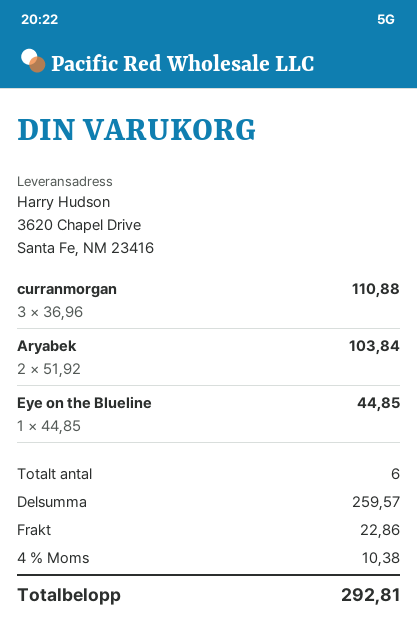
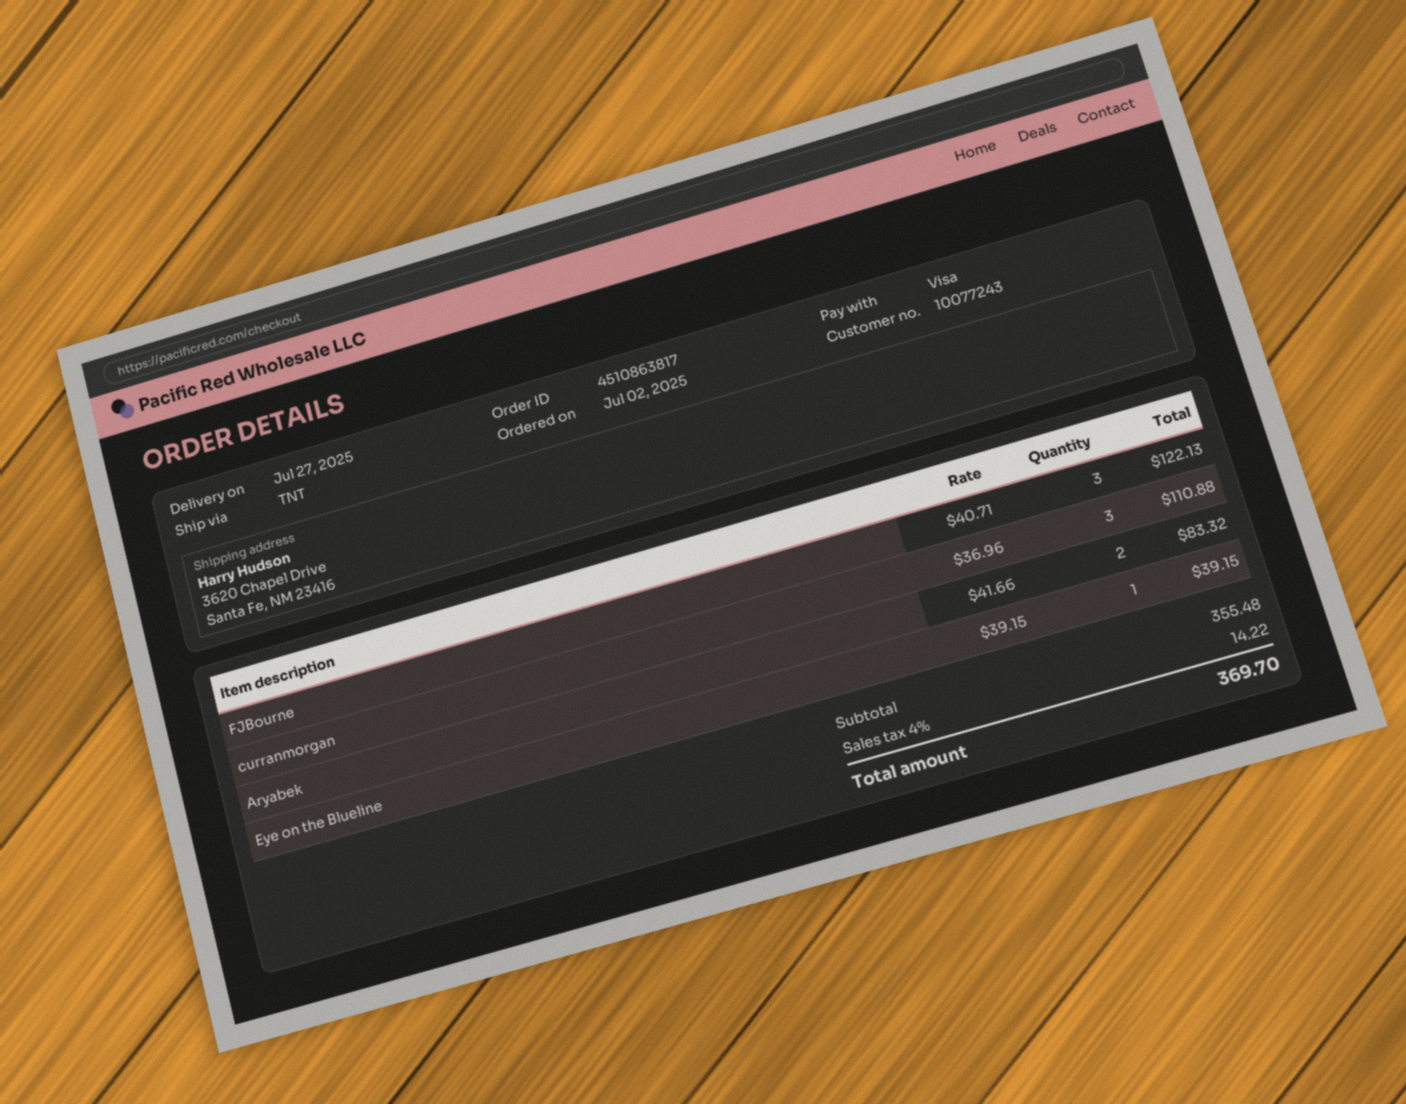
Aryabek: 2 x 51.92 = 103.84 -> 2 x 41.66 = 83.32
Eye on the Blueline: 1 x 44.85 = 44.85 -> 1 x 39.15 = 39.15
FJBourne: none -> 3 x 40.71 = 122.13
subtotal: 259.57 -> 355.48
shipping: 22.86 -> none
tax: 4% = 10.38 -> 4% = 14.22
total: 292.81 -> 369.70

